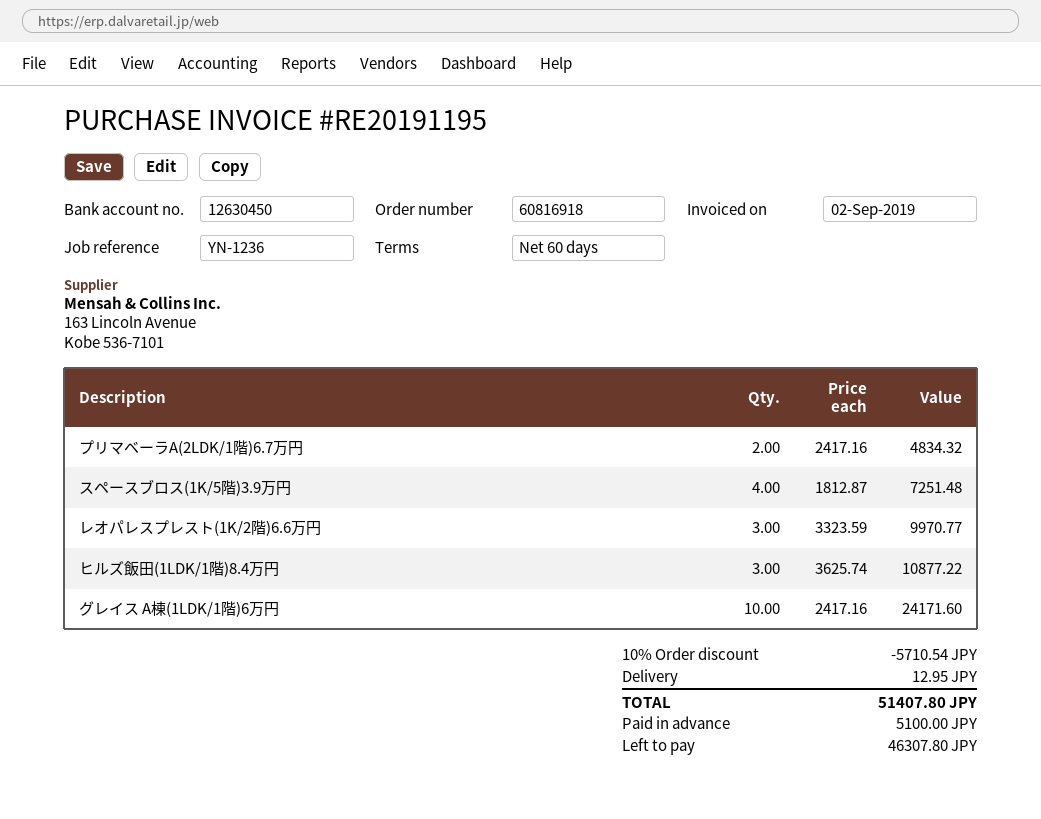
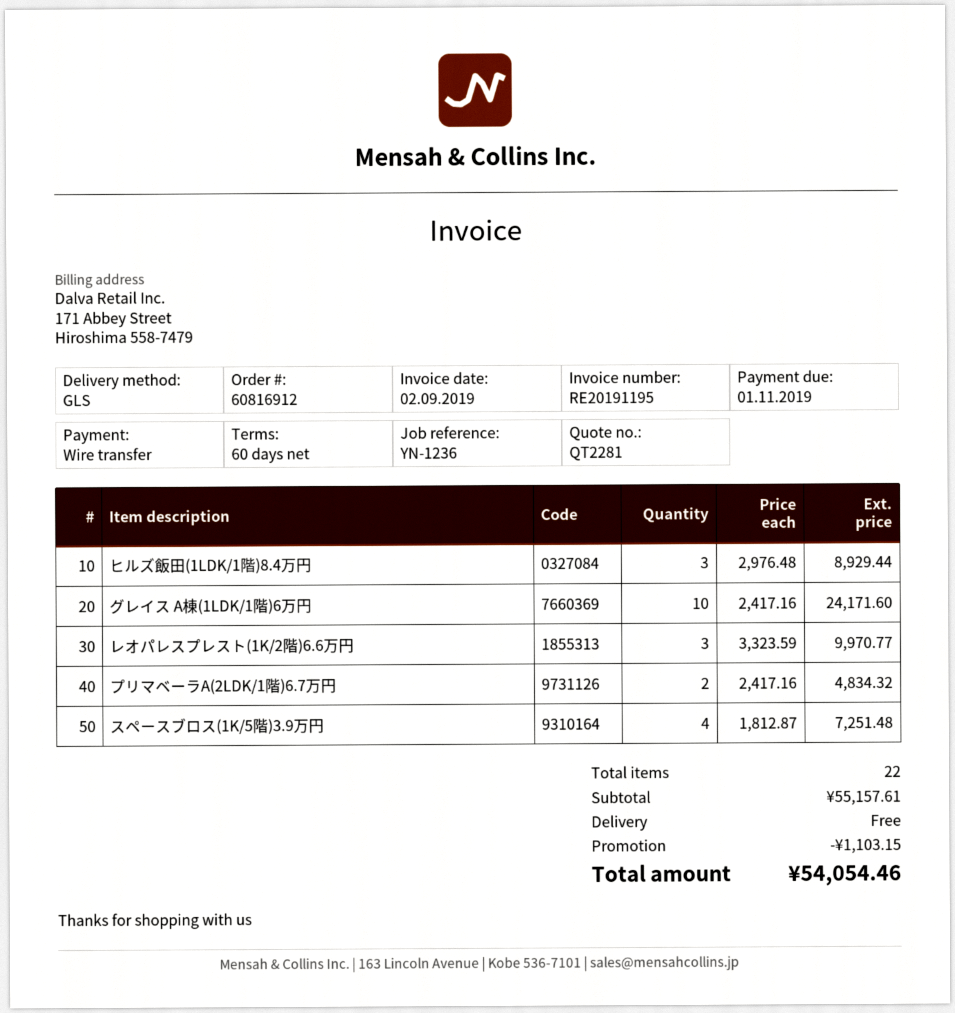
order number: 60816918 -> 60816912
ヒルズ飯田(1LDK/1階)8.4万円: 3 x 3625.74 = 10877.22 -> 3 x 2976.48 = 8929.44
discount: 5710.54 -> 1103.15
shipping: 12.95 -> 0.00
total: 51407.80 -> 54054.46

